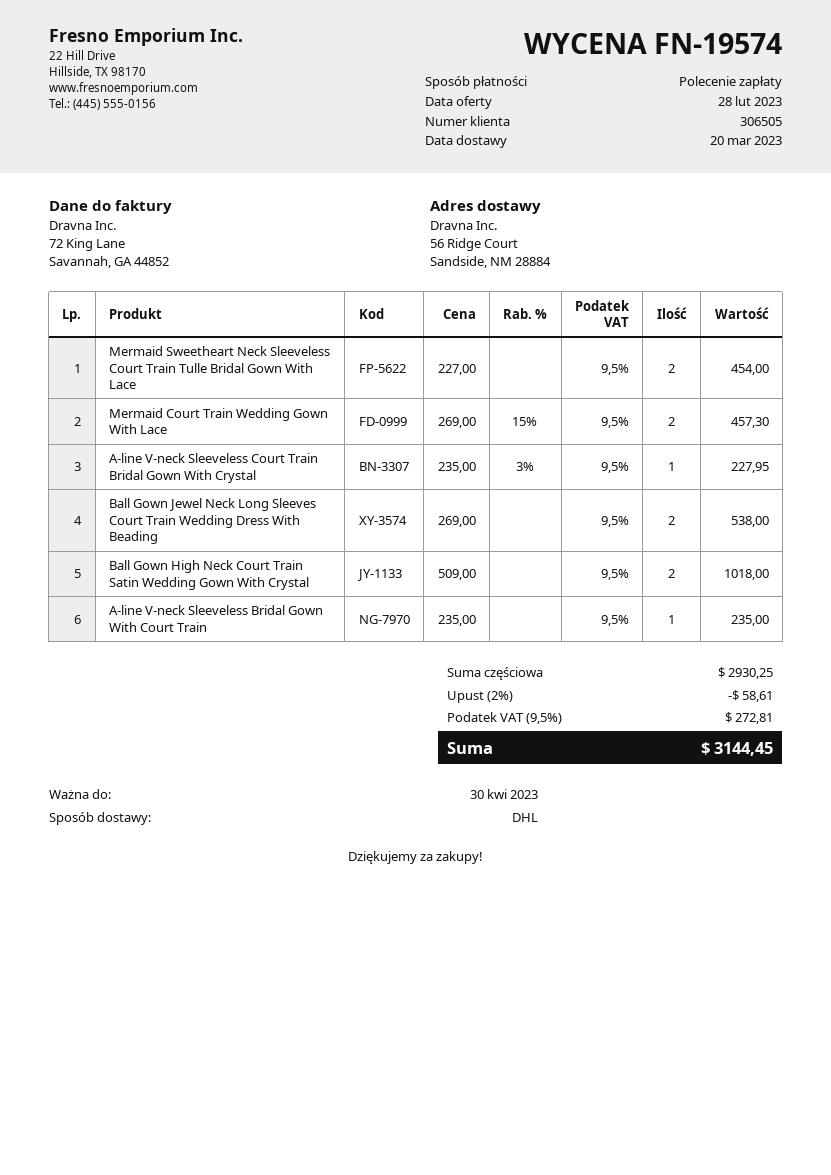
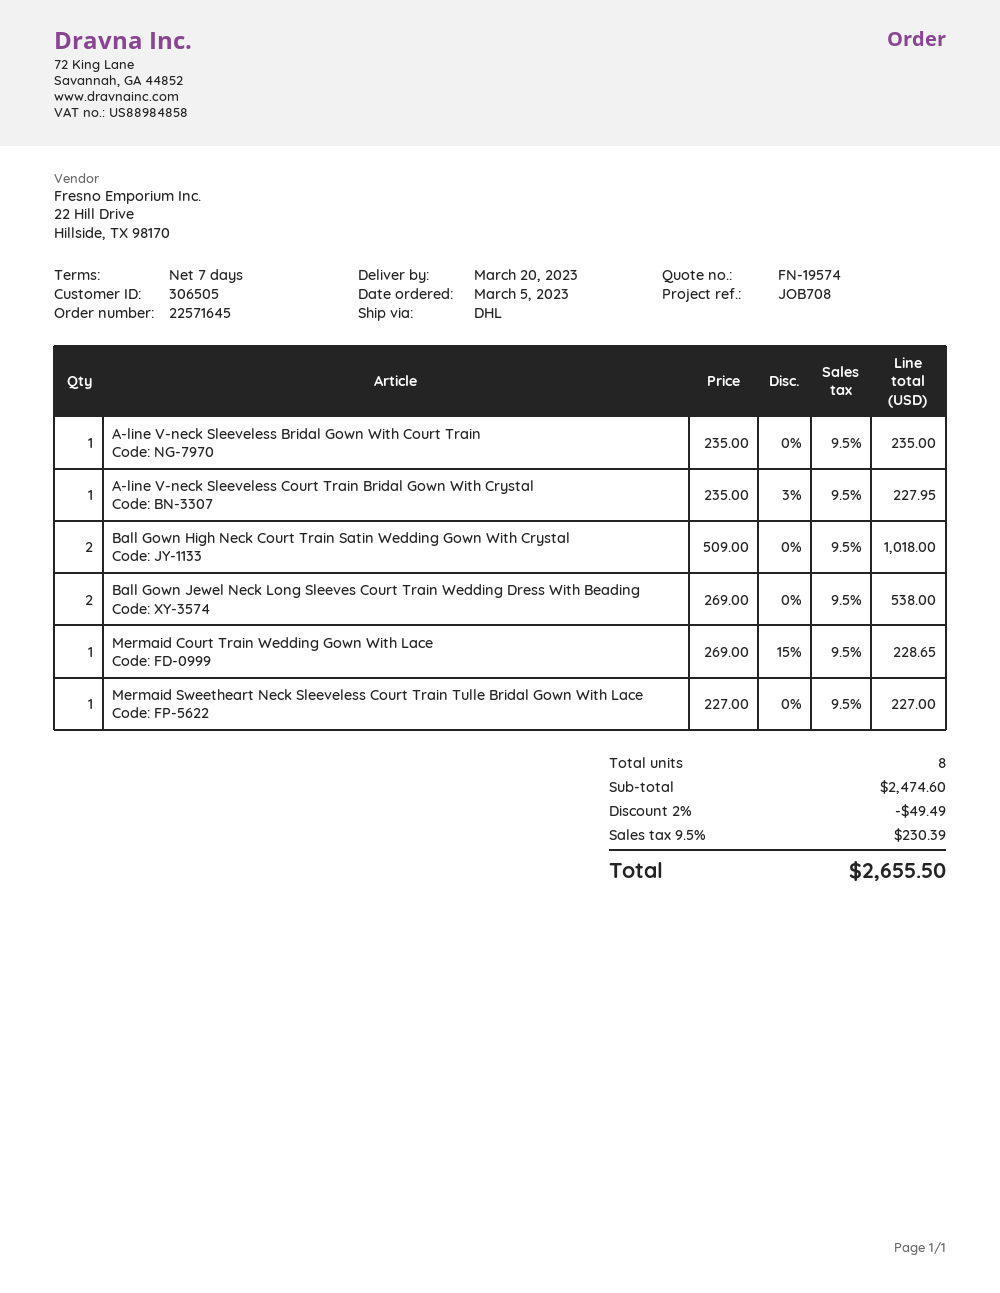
Mermaid Sweetheart Neck Sleeveless Court Train Tulle Bridal Gown With Lace: 2 x 227.00 = 454.00 -> 1 x 227.00 = 227.00
Mermaid Court Train Wedding Gown With Lace: 2 x 269.00 - 15% = 457.30 -> 1 x 269.00 - 15% = 228.65
subtotal: 2930.25 -> 2474.60
discount: 2% = 58.61 -> 2% = 49.49
tax: 9.5% = 272.81 -> 9.5% = 230.39
total: 3144.45 -> 2655.50

